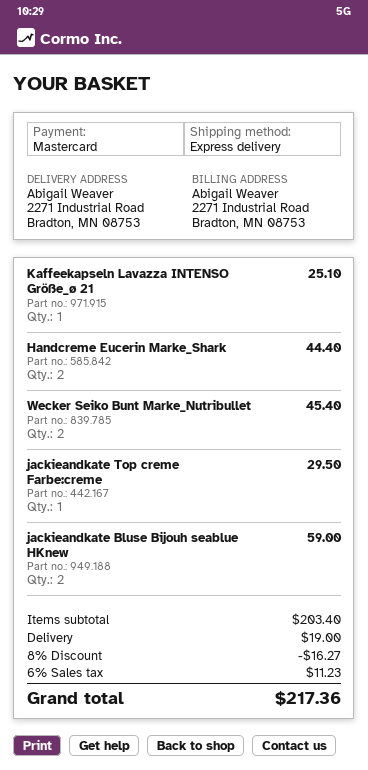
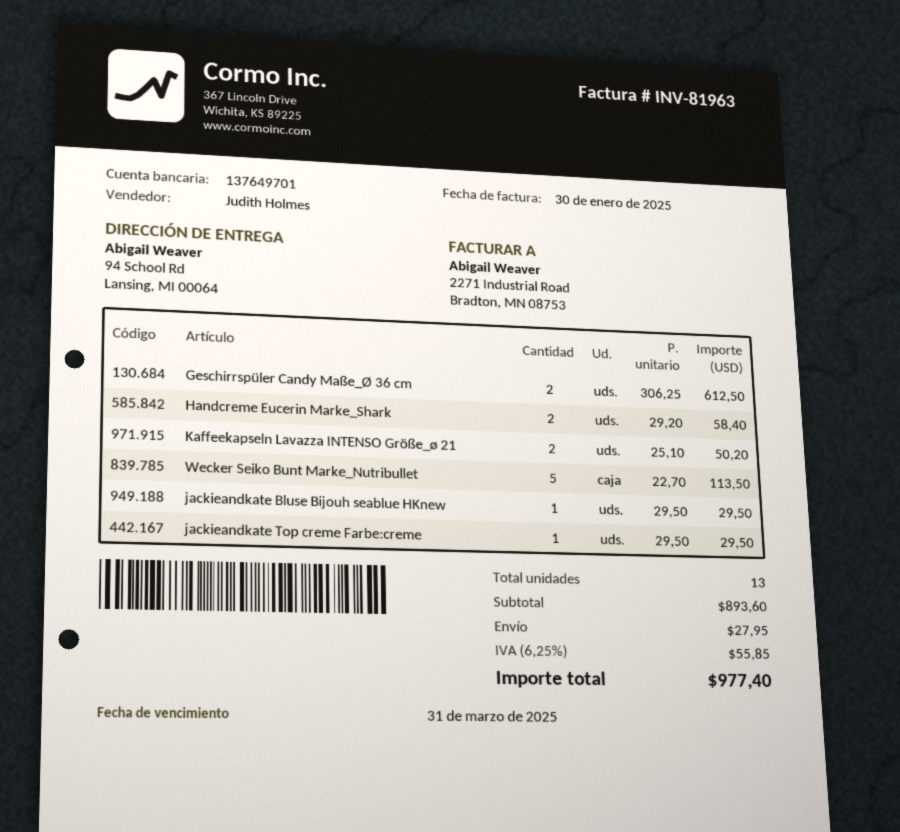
ship to: 2271 Industrial Road, Bradton, MN 08753 -> 94 School Rd, Lansing, MI 00064
Kaffeekapseln Lavazza INTENSO Größe_ø 21: 1 for 25.10 -> 2 for 50.20
Handcreme Eucerin Marke_Shark: 2 for 44.40 -> 2 for 58.40
Wecker Seiko Bunt Marke_Nutribullet: 2 for 45.40 -> 5 for 113.50
jackieandkate Bluse Bijouh seablue HKnew: 2 for 59.00 -> 1 for 29.50
Geschirrspüler Candy Maße_Ø 36 cm: none -> 2 for 612.50
subtotal: 203.40 -> 893.60
discount: 8% = 16.27 -> none
shipping: 19.00 -> 27.95
tax: 6% = 11.23 -> 6.25% = 55.85
total: 217.36 -> 977.40

